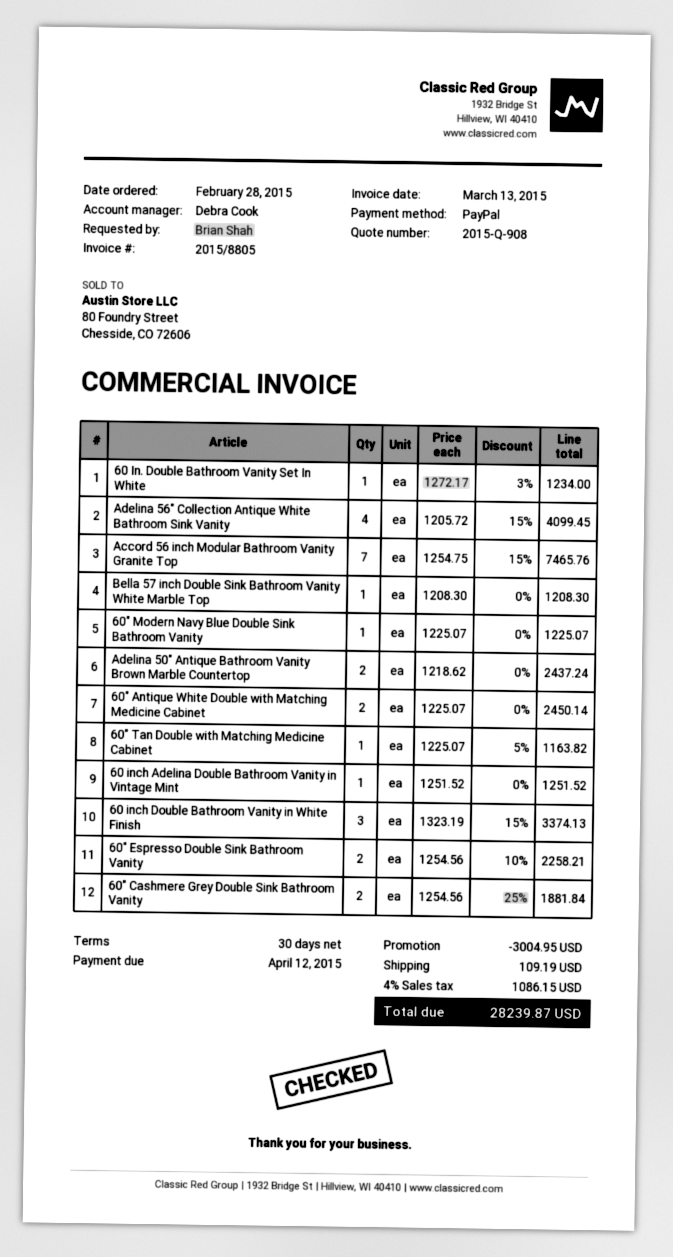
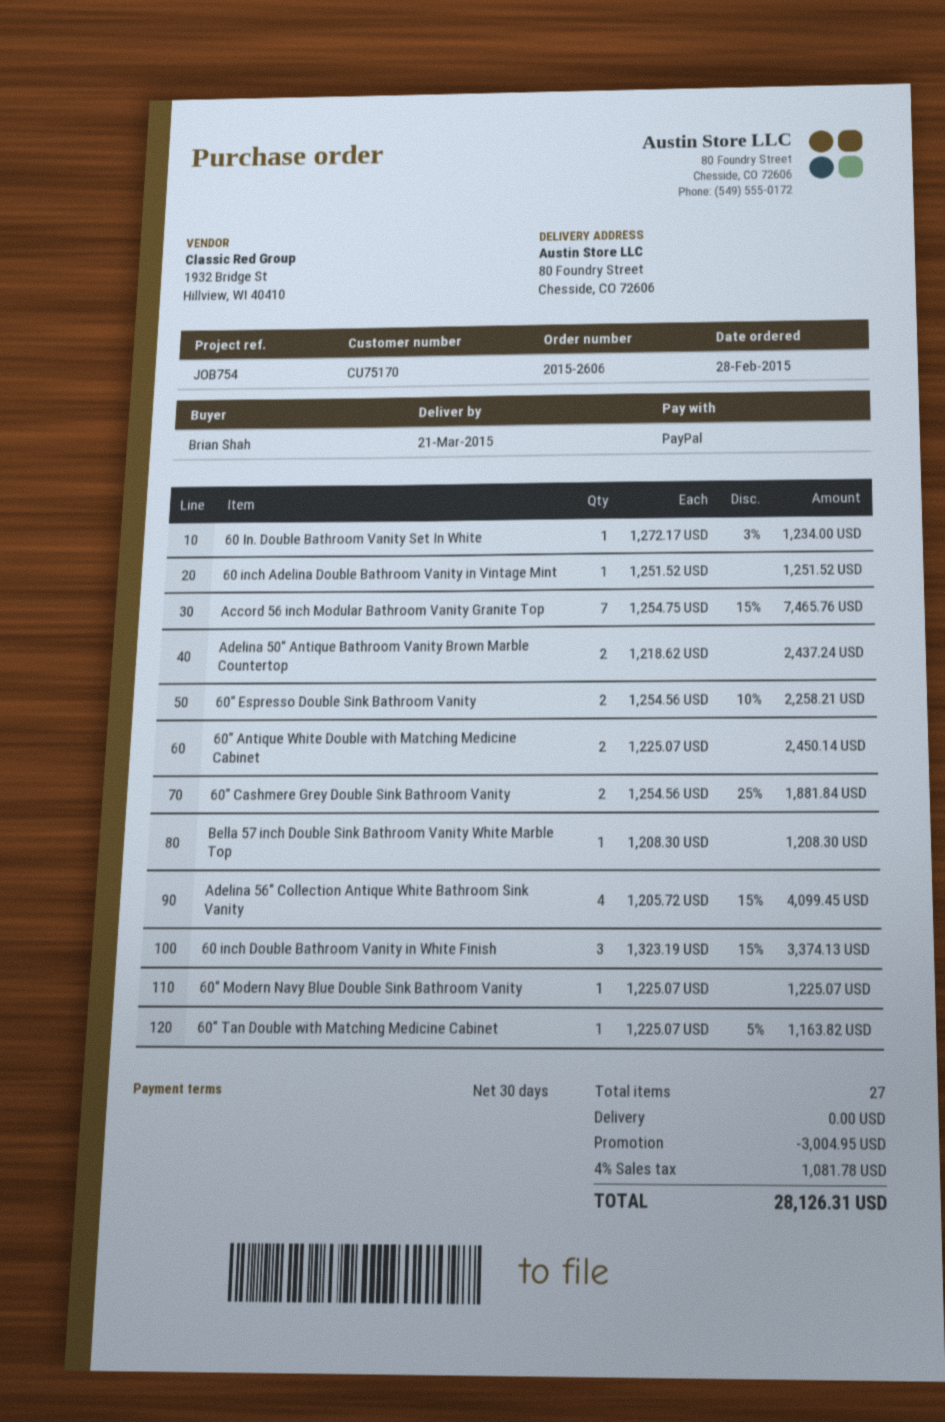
shipping: 109.19 -> 0.00
tax: 4% = 1086.15 -> 4% = 1081.78
total: 28239.87 -> 28126.31

